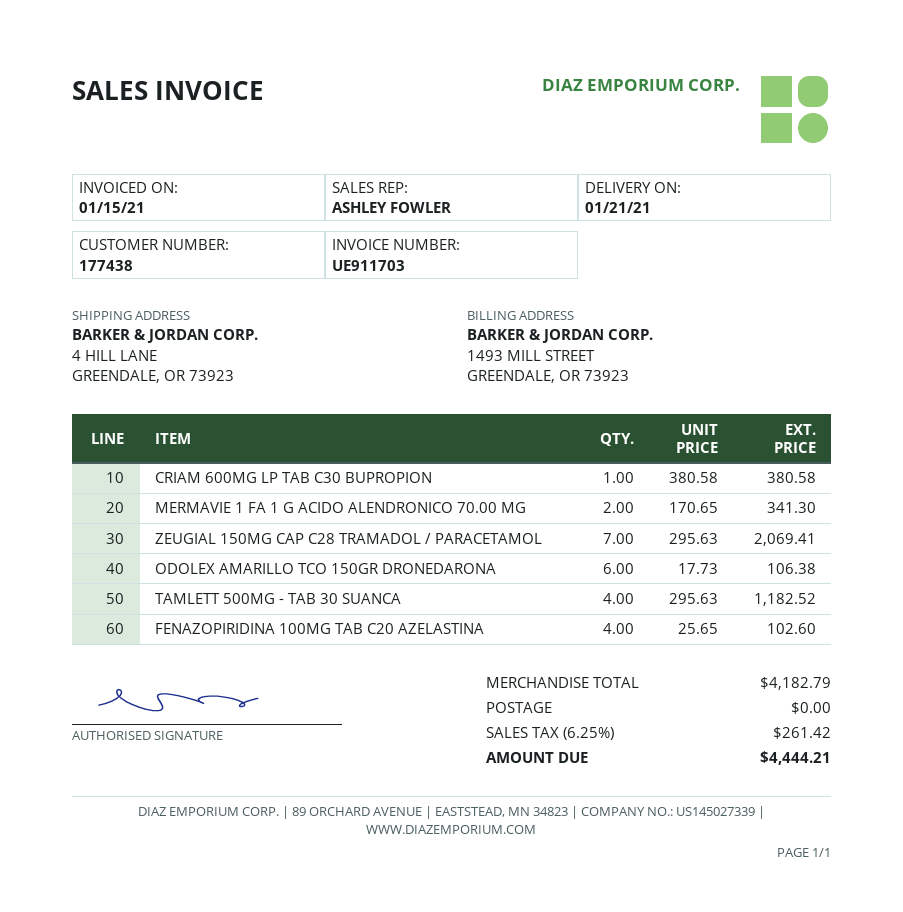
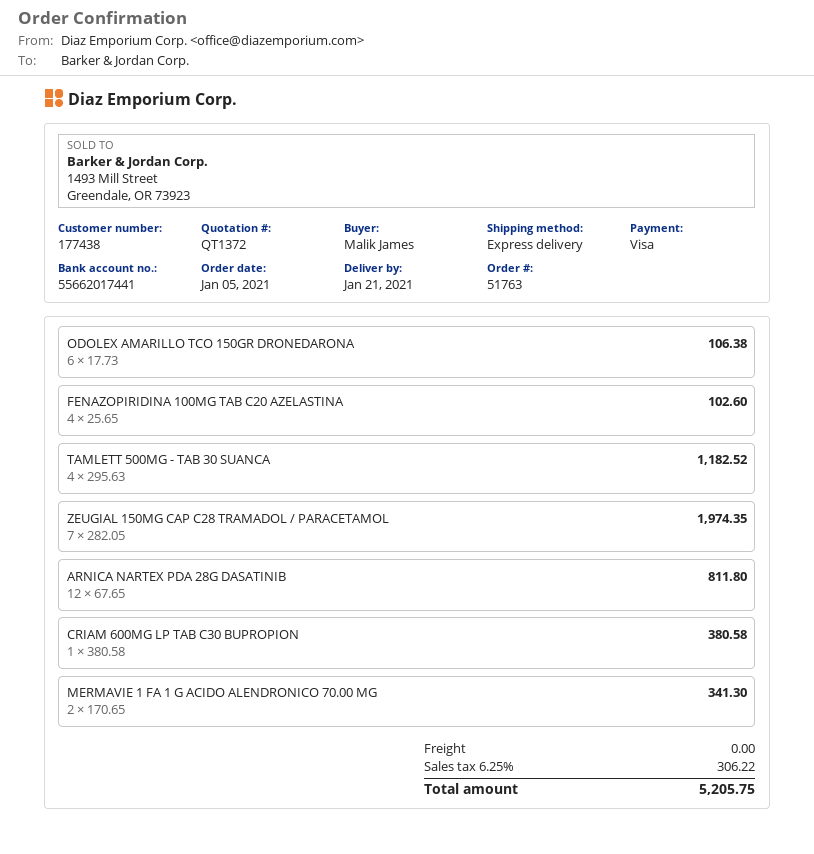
ZEUGIAL 150MG CAP C28 TRAMADOL / PARACETAMOL: 7 x 295.63 = 2069.41 -> 7 x 282.05 = 1974.35
ARNICA NARTEX PDA 28G DASATINIB: none -> 12 x 67.65 = 811.80
tax: 6.25% = 261.42 -> 6.25% = 306.22
total: 4444.21 -> 5205.75

